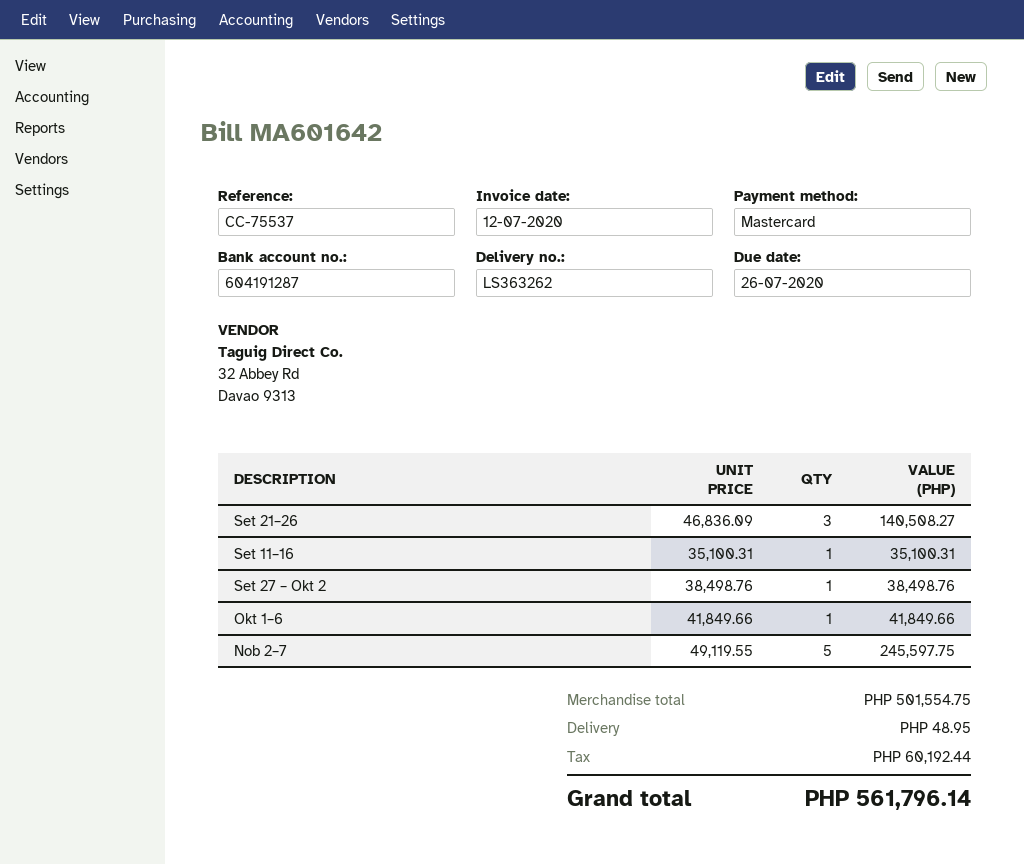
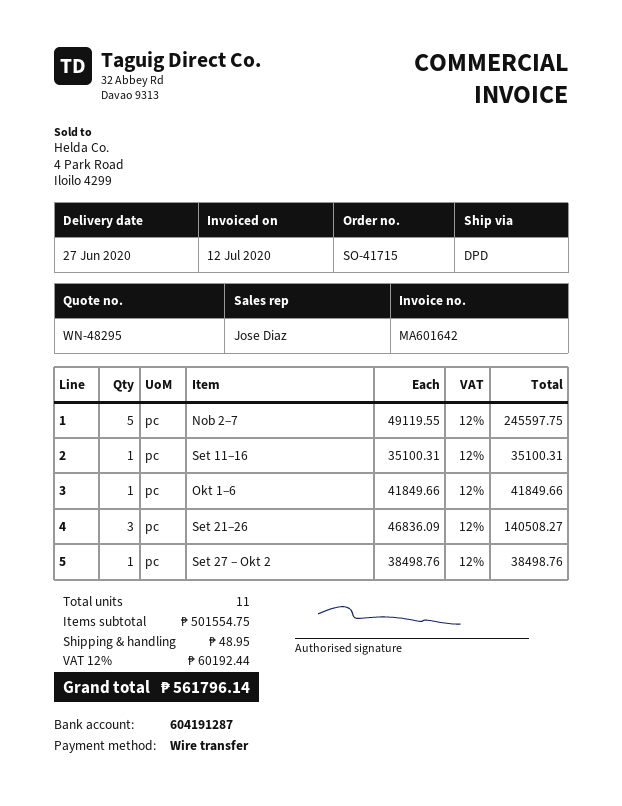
payment method: Mastercard -> bank transfer

